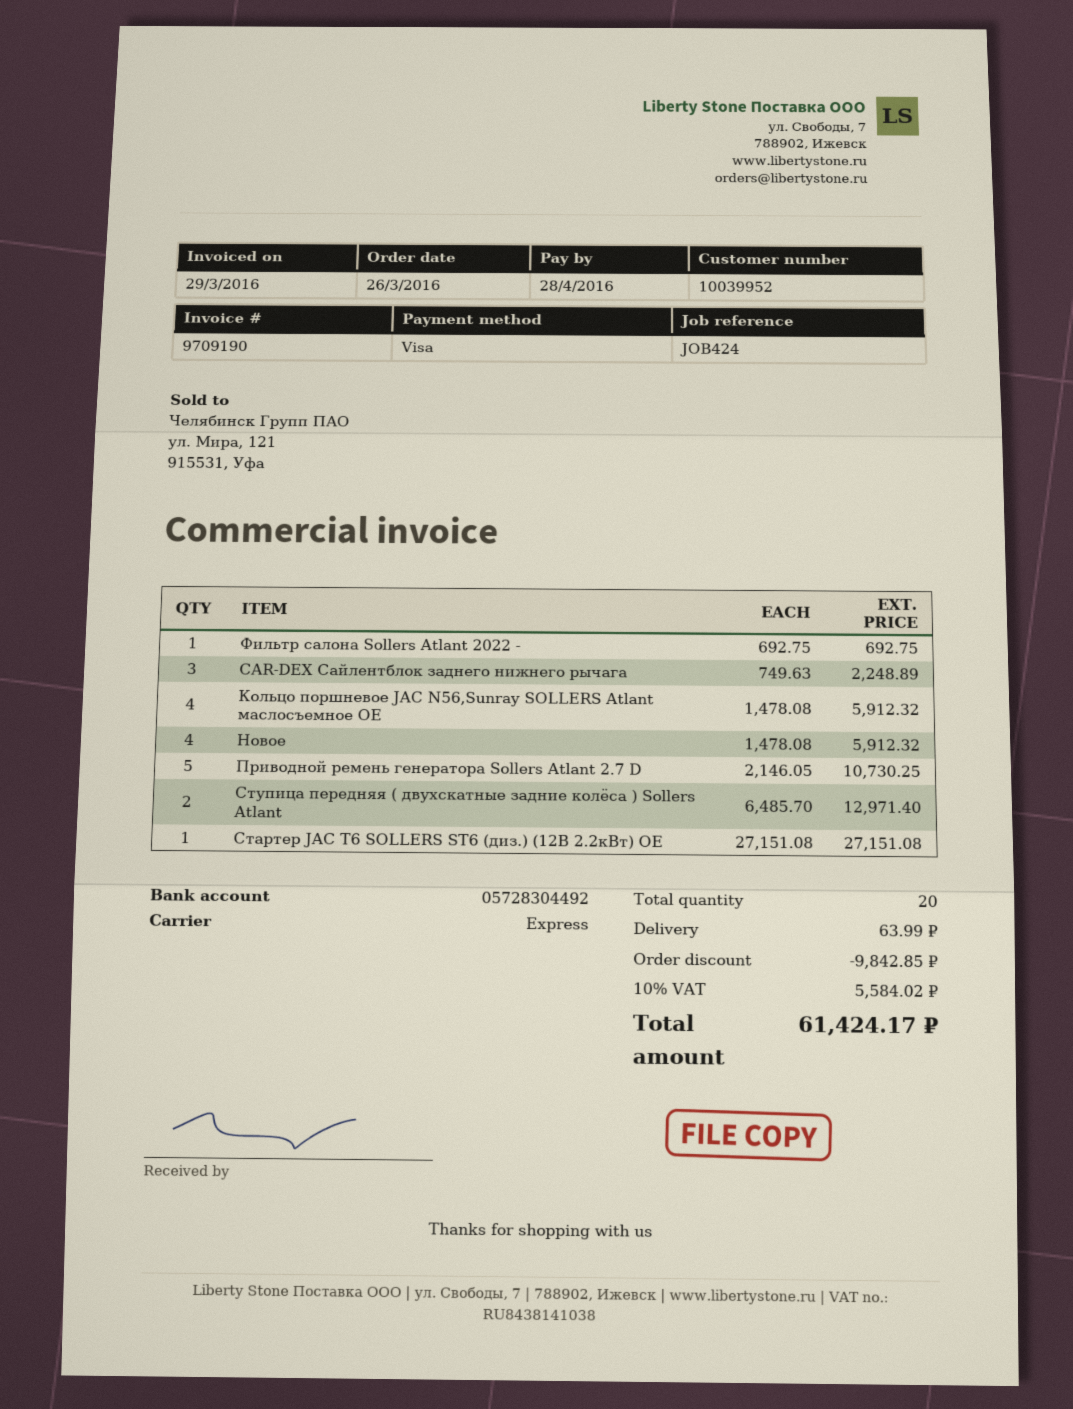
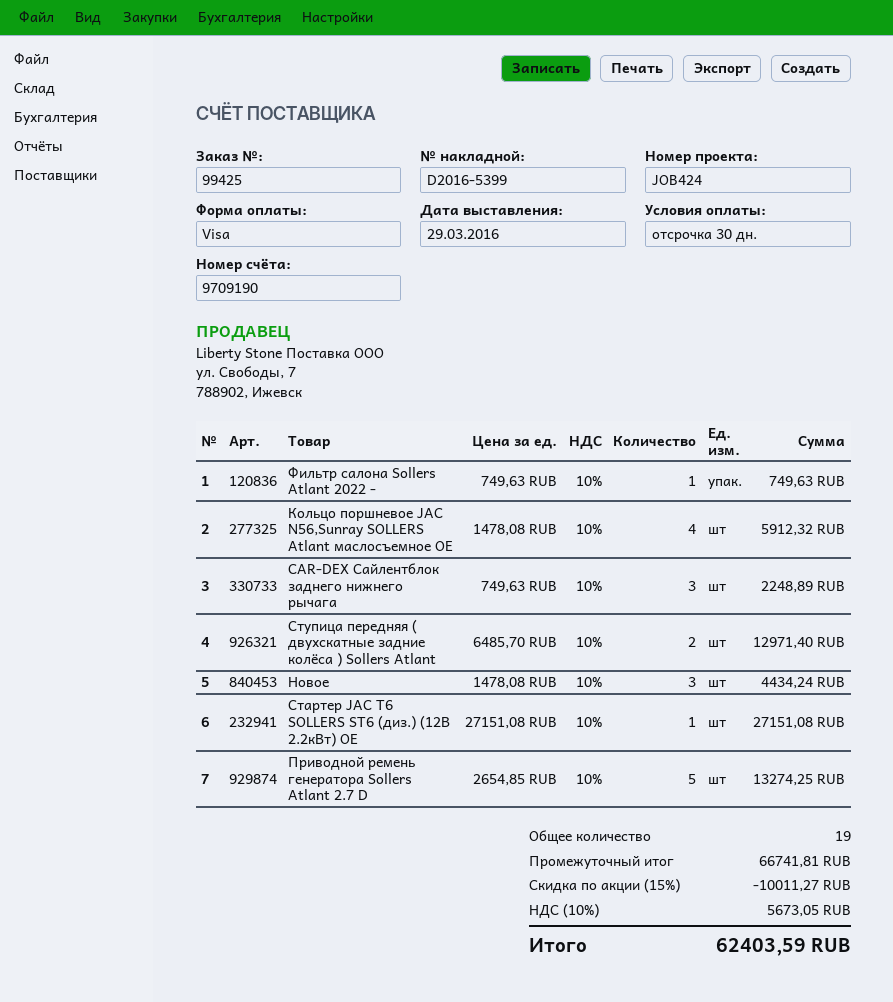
Фильтр салона Sollers Atlant 2022 -: 1 x 692.75 = 692.75 -> 1 x 749.63 = 749.63
Новое: 4 x 1478.08 = 5912.32 -> 3 x 1478.08 = 4434.24
Приводной ремень генератора Sollers Atlant 2.7 D: 5 x 2146.05 = 10730.25 -> 5 x 2654.85 = 13274.25
total quantity: 20 -> 19
discount: 9842.85 -> 10011.27
shipping: 63.99 -> none
tax: 10% = 5584.02 -> 10% = 5673.05
total: 61424.17 -> 62403.59

